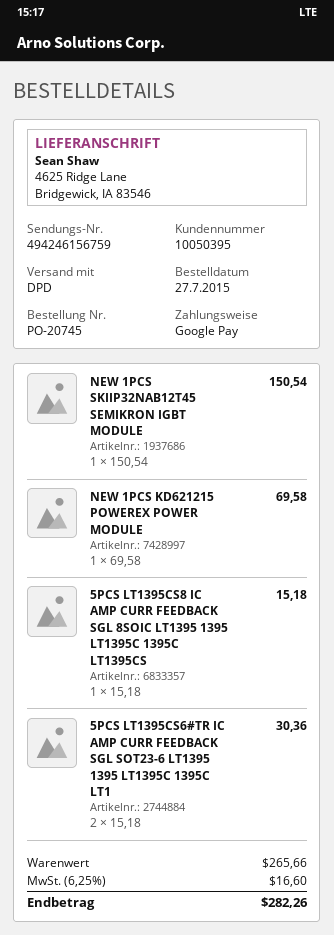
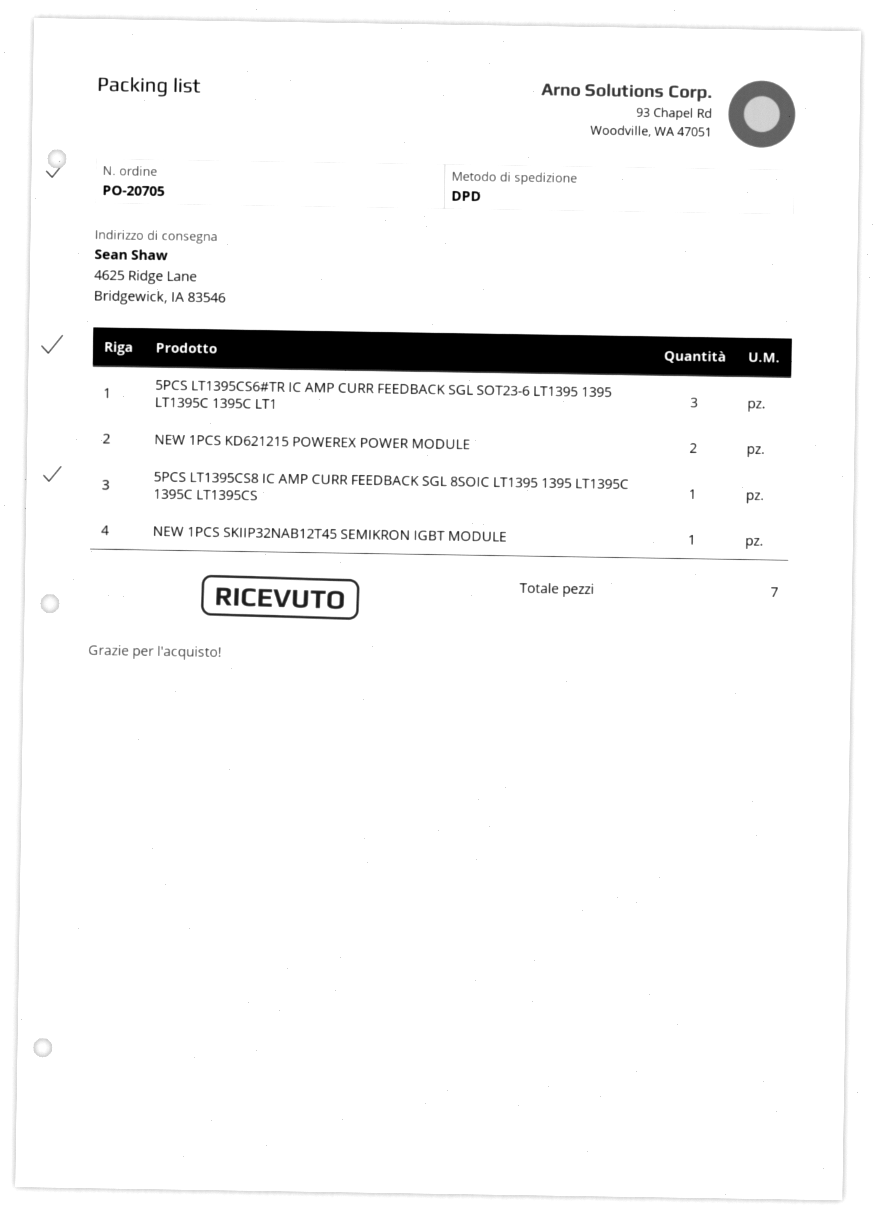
order number: PO-20745 -> PO-20705
NEW 1PCS KD621215 POWEREX POWER MODULE: 1 -> 2
5PCS LT1395CS6#TR IC AMP CURR FEEDBACK SGL SOT23-6 LT1395 1395 LT1395C 1395C LT1: 2 -> 3

